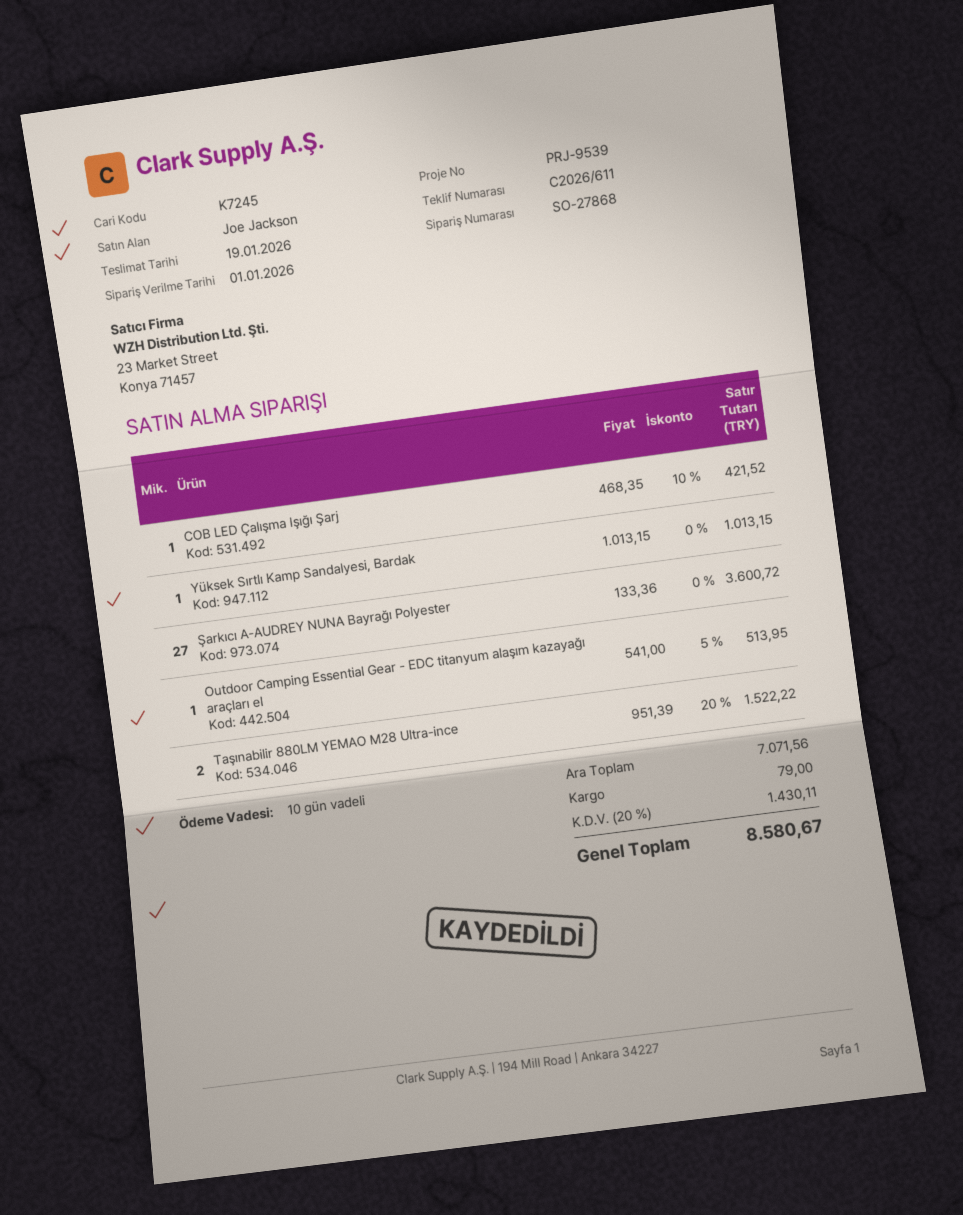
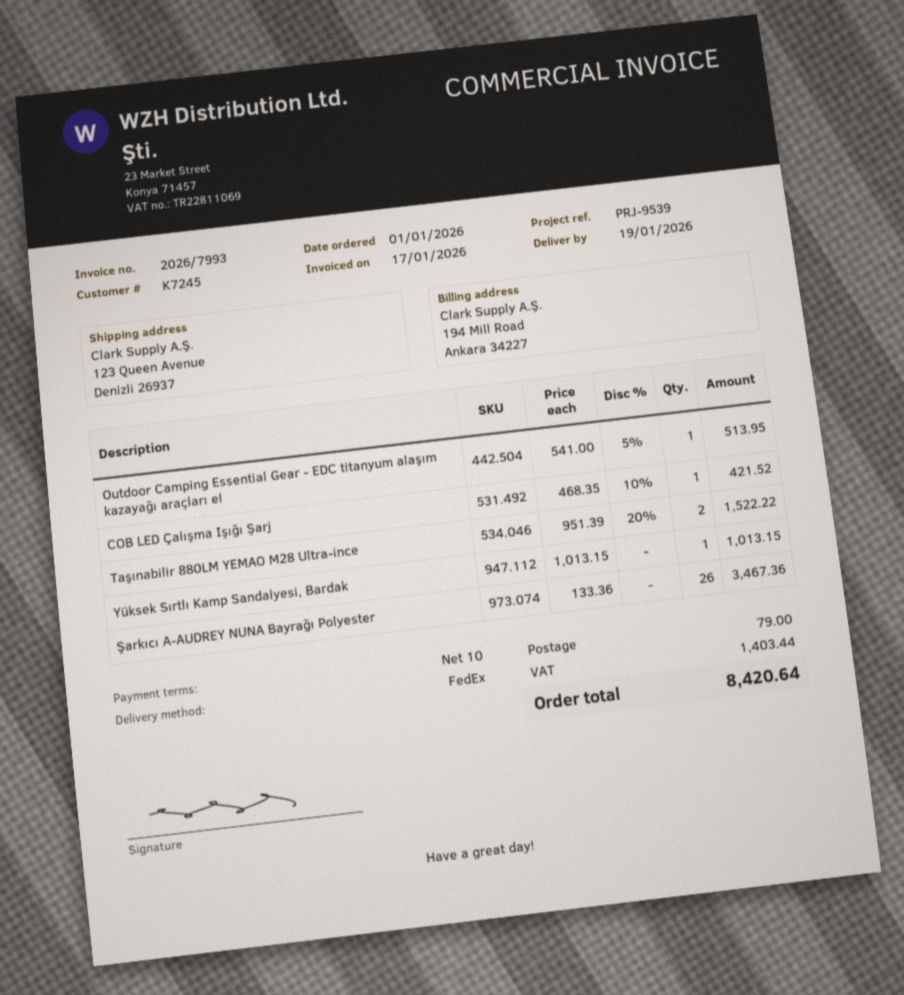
Şarkıcı A-AUDREY NUNA Bayrağı Polyester: 27 x 133.36 = 3600.72 -> 26 x 133.36 = 3467.36
tax: 1430.11 -> 1403.44
total: 8580.67 -> 8420.64

